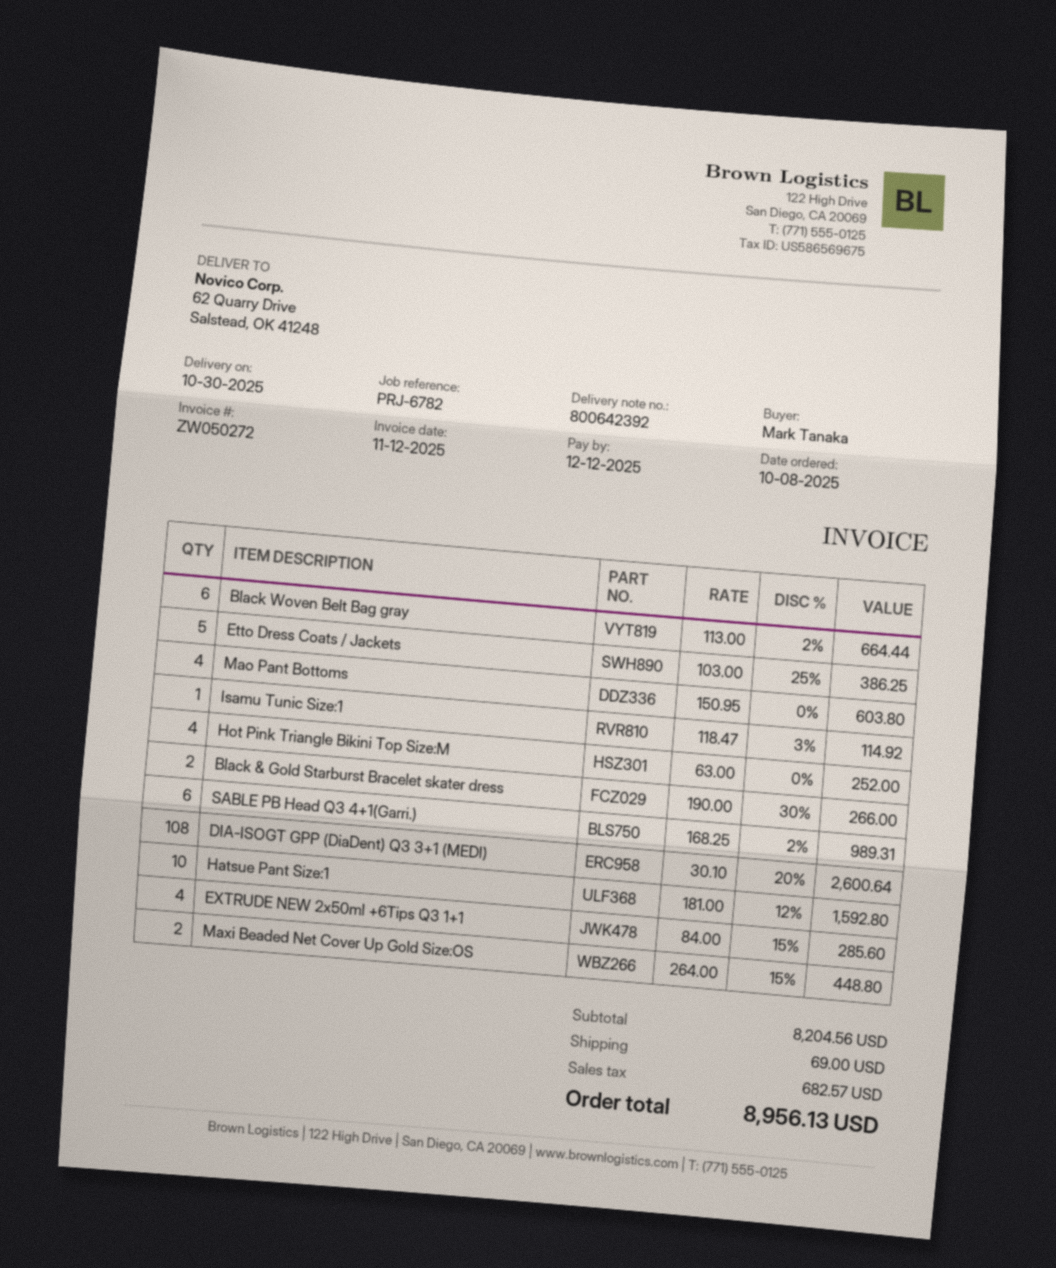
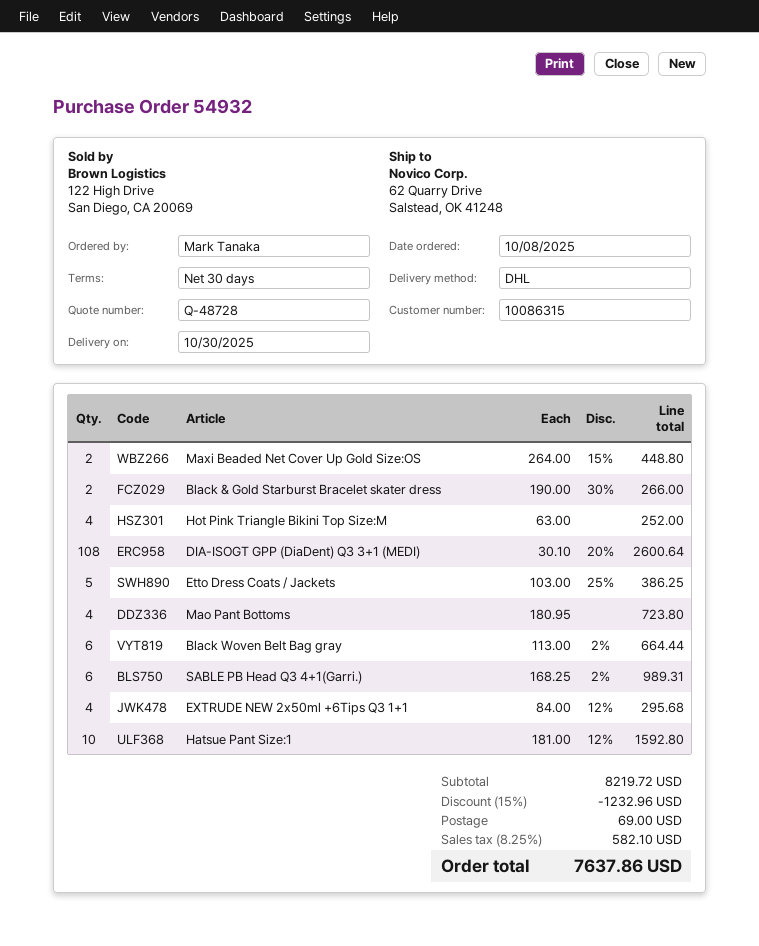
Mao Pant Bottoms: 4 x 150.95 = 603.80 -> 4 x 180.95 = 723.80
Isamu Tunic Size:1: 1 x 118.47 - 3% = 114.92 -> none
EXTRUDE NEW 2x50ml +6Tips Q3 1+1: 4 x 84.00 - 15% = 285.60 -> 4 x 84.00 - 12% = 295.68
subtotal: 8204.56 -> 8219.72
discount: none -> 15% = 1232.96
tax: 682.57 -> 582.10
total: 8956.13 -> 7637.86

